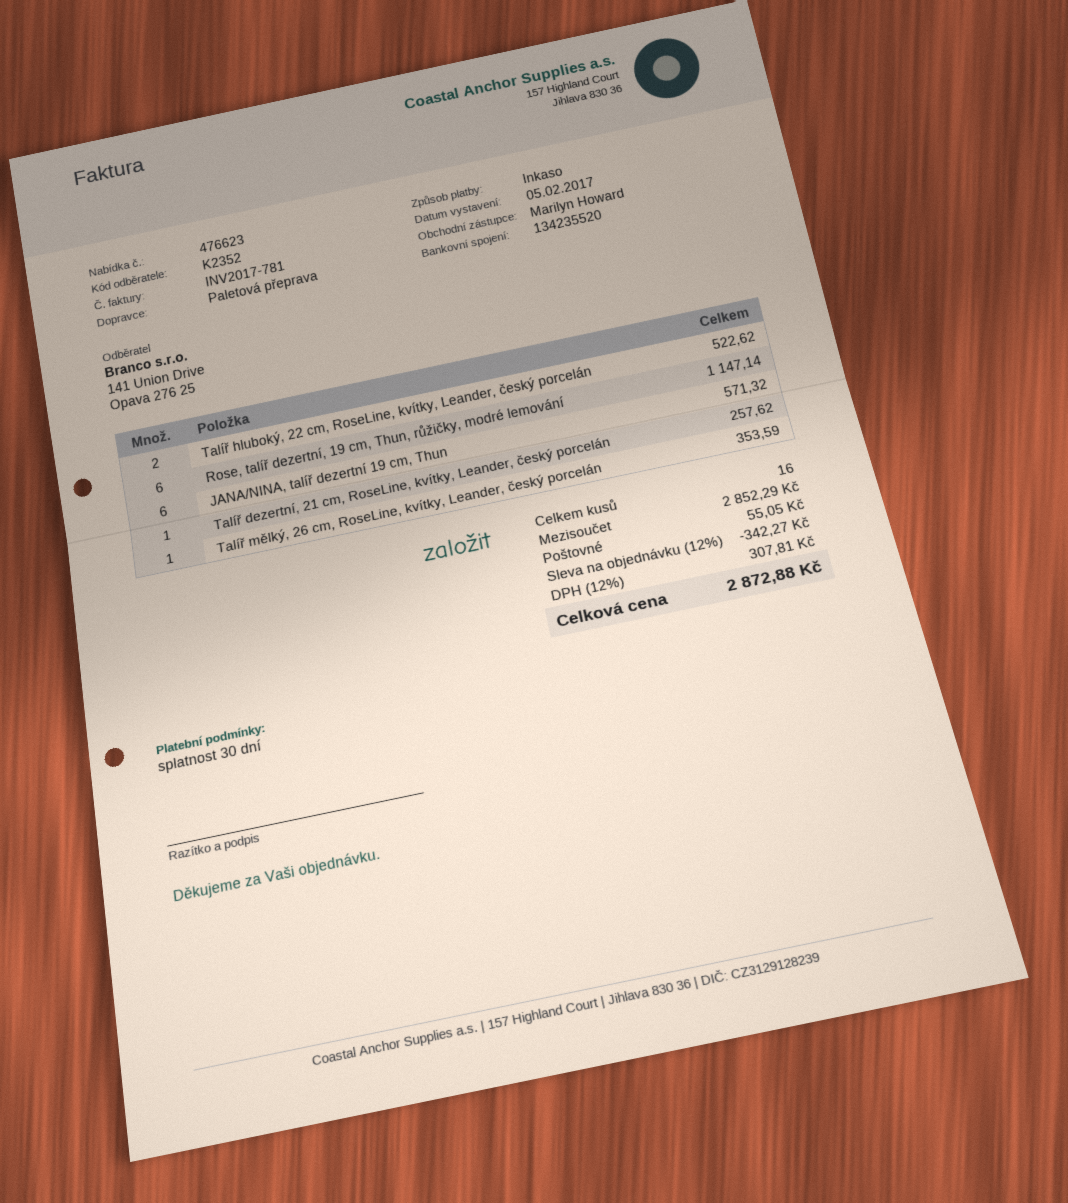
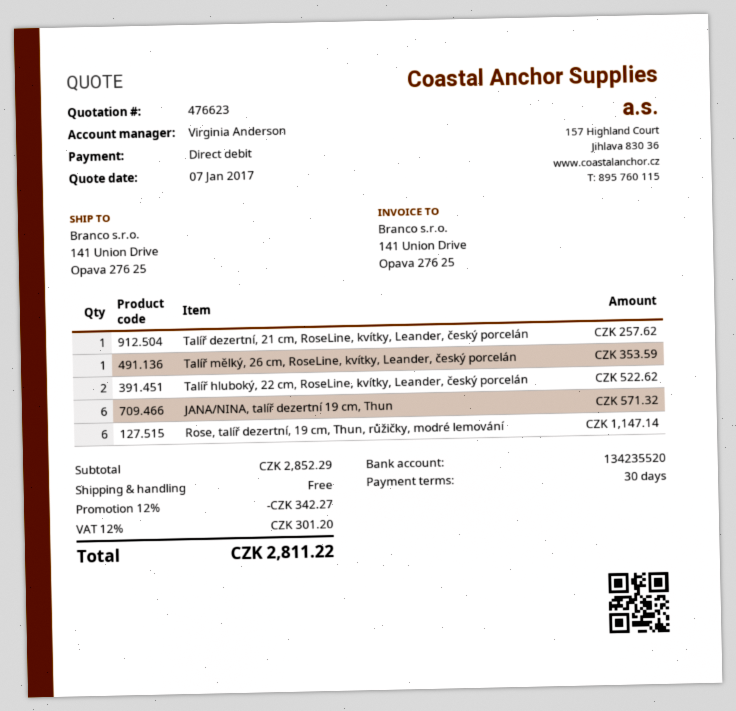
sales rep: Marilyn Howard -> Virginia Anderson
shipping: 55.05 -> 0.00
tax: 12% = 307.81 -> 12% = 301.20
total: 2872.88 -> 2811.22

